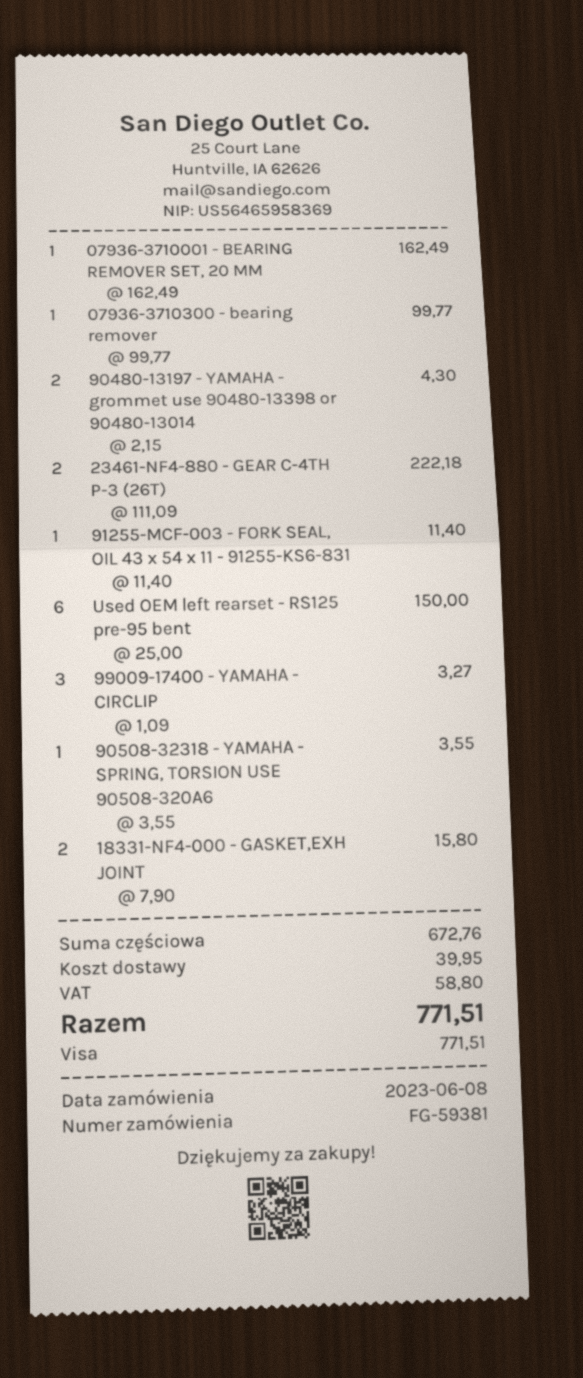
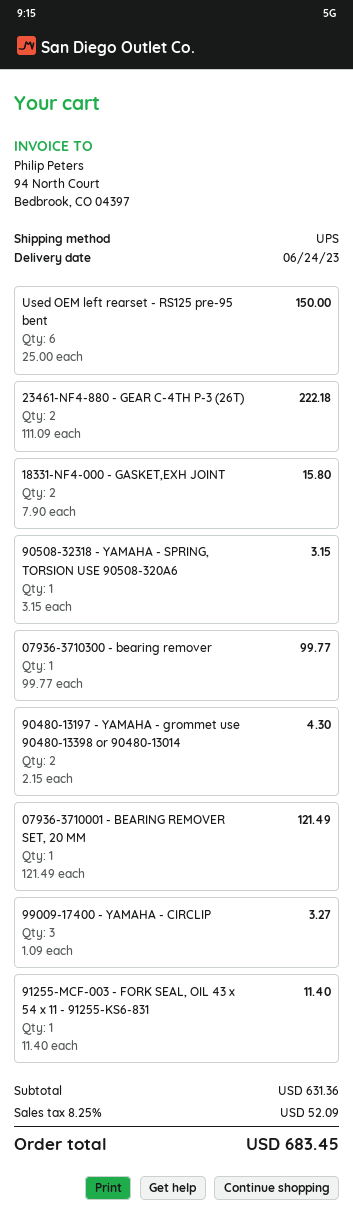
07936-3710001 - BEARING REMOVER SET, 20 MM: 1 x 162.49 = 162.49 -> 1 x 121.49 = 121.49
90508-32318 - YAMAHA - SPRING, TORSION USE 90508-320A6: 1 x 3.55 = 3.55 -> 1 x 3.15 = 3.15
subtotal: 672.76 -> 631.36
shipping: 39.95 -> none
tax: 58.80 -> 52.09
total: 771.51 -> 683.45

